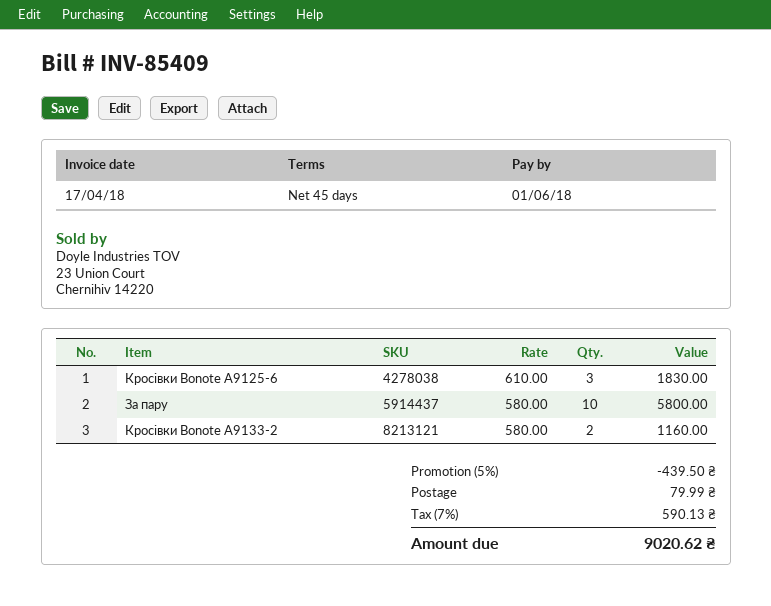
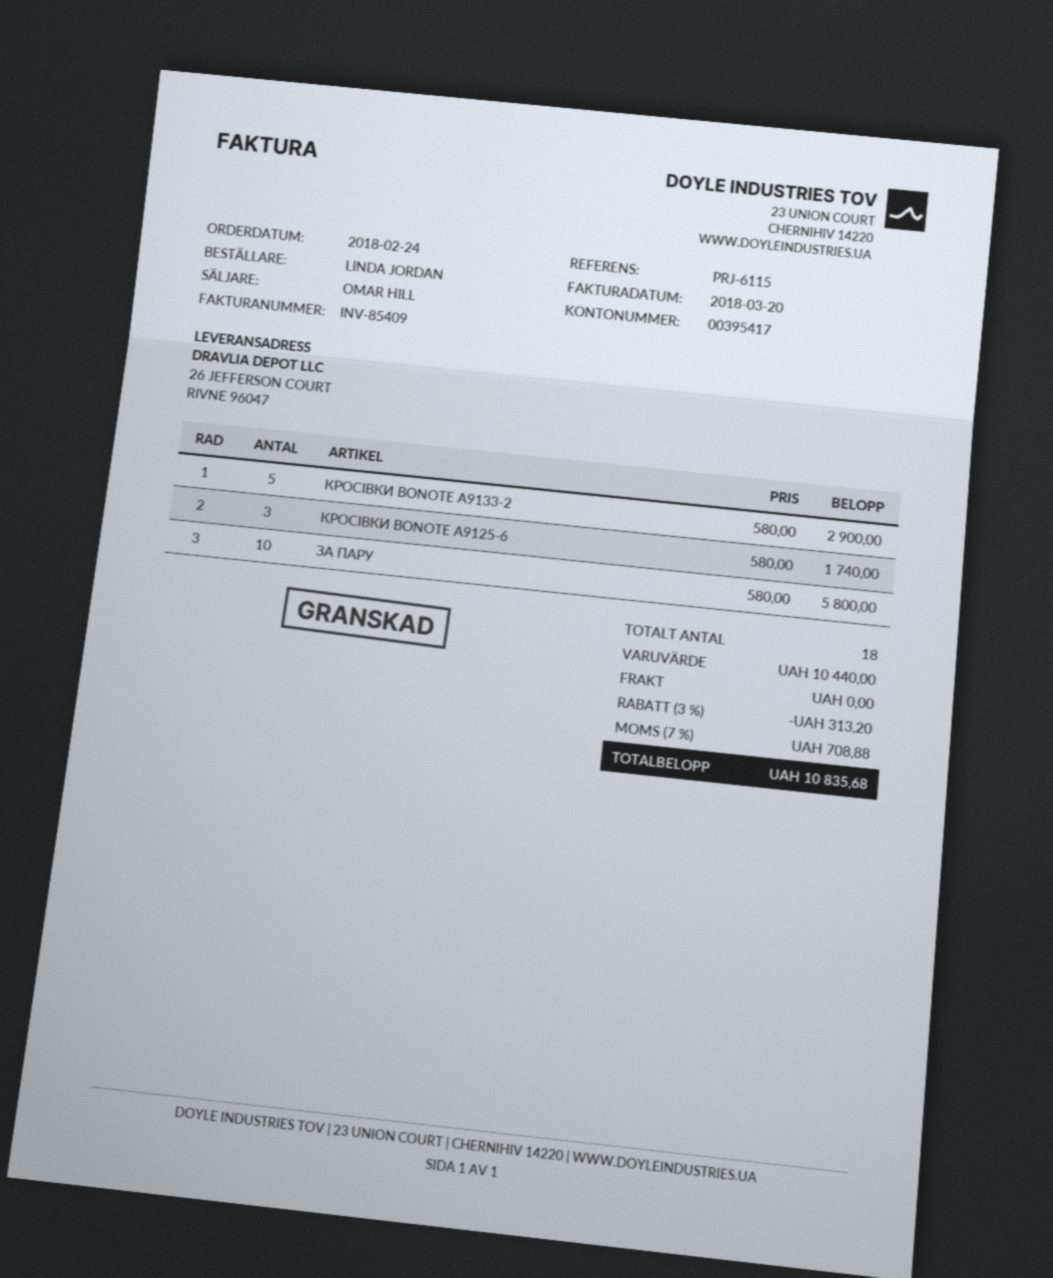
invoice date: 2018-04-17 -> 2018-03-20
Кросівки Bonote A9125-6: 3 x 610.00 = 1830.00 -> 3 x 580.00 = 1740.00
Кросівки Bonote A9133-2: 2 x 580.00 = 1160.00 -> 5 x 580.00 = 2900.00
discount: 5% = 439.50 -> 3% = 313.20
shipping: 79.99 -> 0.00
tax: 7% = 590.13 -> 7% = 708.88
total: 9020.62 -> 10835.68

